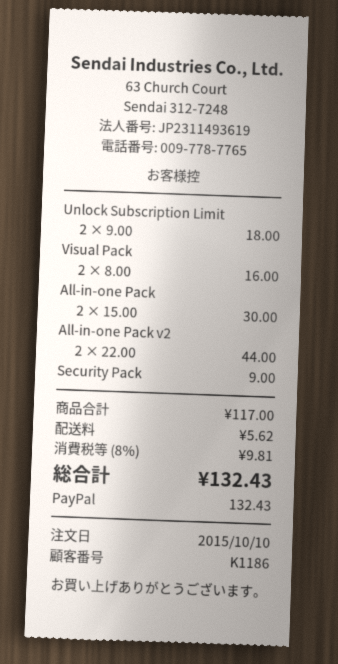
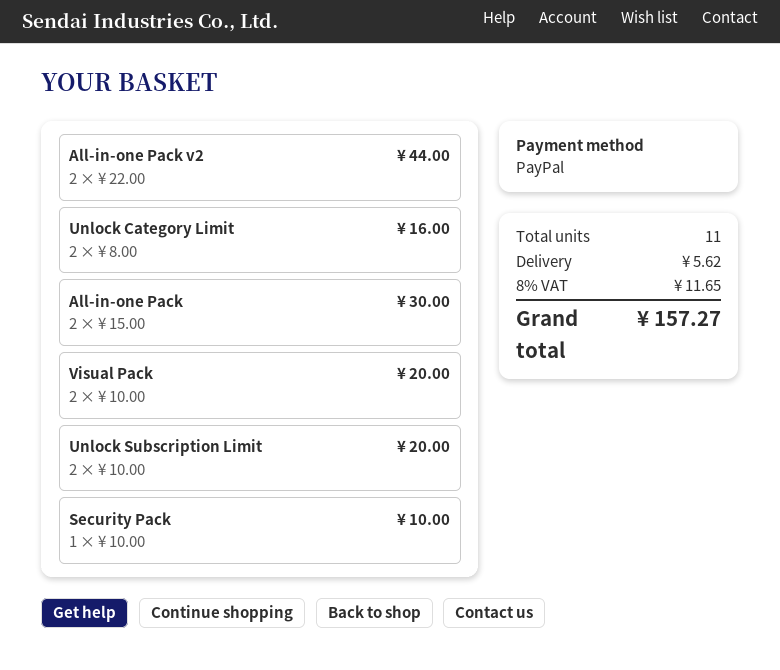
Unlock Subscription Limit: 2 x 9.00 = 18.00 -> 2 x 10.00 = 20.00
Visual Pack: 2 x 8.00 = 16.00 -> 2 x 10.00 = 20.00
Security Pack: 1 x 9.00 = 9.00 -> 1 x 10.00 = 10.00
Unlock Category Limit: none -> 2 x 8.00 = 16.00
tax: 8% = 9.81 -> 8% = 11.65
total: 132.43 -> 157.27

